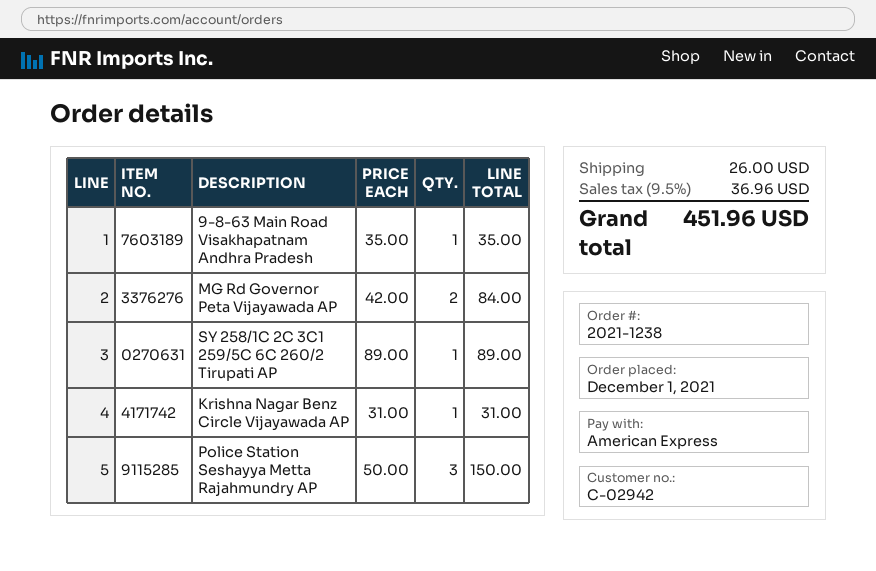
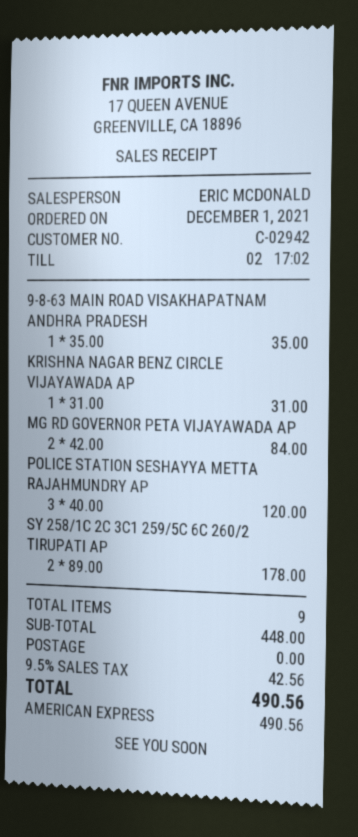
SY 258/1C 2C 3C1 259/5C 6C 260/2 Tirupati AP: 1 x 89.00 = 89.00 -> 2 x 89.00 = 178.00
Police Station Seshayya Metta Rajahmundry AP: 3 x 50.00 = 150.00 -> 3 x 40.00 = 120.00
shipping: 26.00 -> 0.00
tax: 9.5% = 36.96 -> 9.5% = 42.56
total: 451.96 -> 490.56

